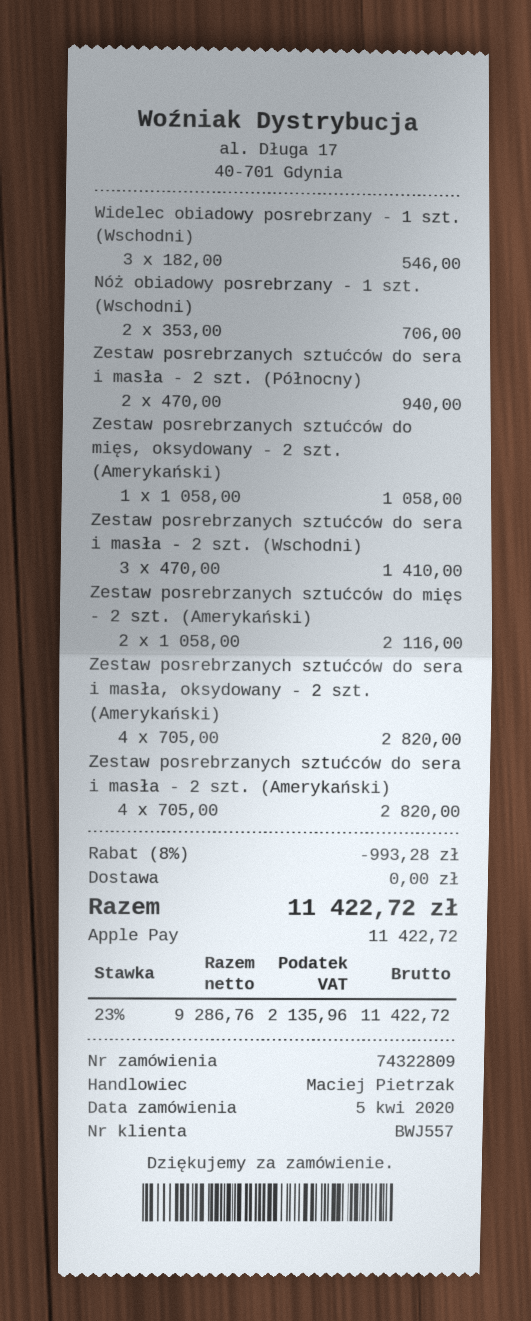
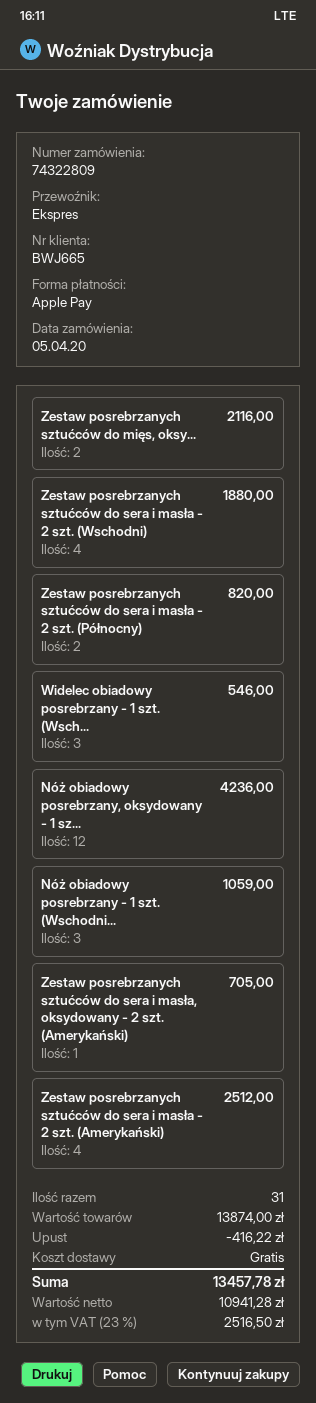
customer number: BWJ557 -> BWJ665
Nóż obiadowy posrebrzany - 1 szt. (Wschodni): 2 for 706.00 -> 3 for 1059.00
Zestaw posrebrzanych sztućców do sera i masła - 2 szt. (Północny): 2 for 940.00 -> 2 for 820.00
Zestaw posrebrzanych sztućców do mięs, oksydowany - 2 szt. (Amerykański): 1 for 1058.00 -> 2 for 2116.00
Zestaw posrebrzanych sztućców do sera i masła - 2 szt. (Wschodni): 3 for 1410.00 -> 4 for 1880.00
Zestaw posrebrzanych sztućców do mięs - 2 szt. (Amerykański): 2 for 2116.00 -> none
Zestaw posrebrzanych sztućców do sera i masła, oksydowany - 2 szt. (Amerykański): 4 for 2820.00 -> 1 for 705.00
Zestaw posrebrzanych sztućców do sera i masła - 2 szt. (Amerykański): 4 for 2820.00 -> 4 for 2512.00
Nóż obiadowy posrebrzany, oksydowany - 1 sz...: none -> 12 for 4236.00
discount: 993.28 -> 416.22
net: 9286.76 -> 10941.28
tax: 23% = 2135.96 -> 23% = 2516.50
total: 11422.72 -> 13457.78

